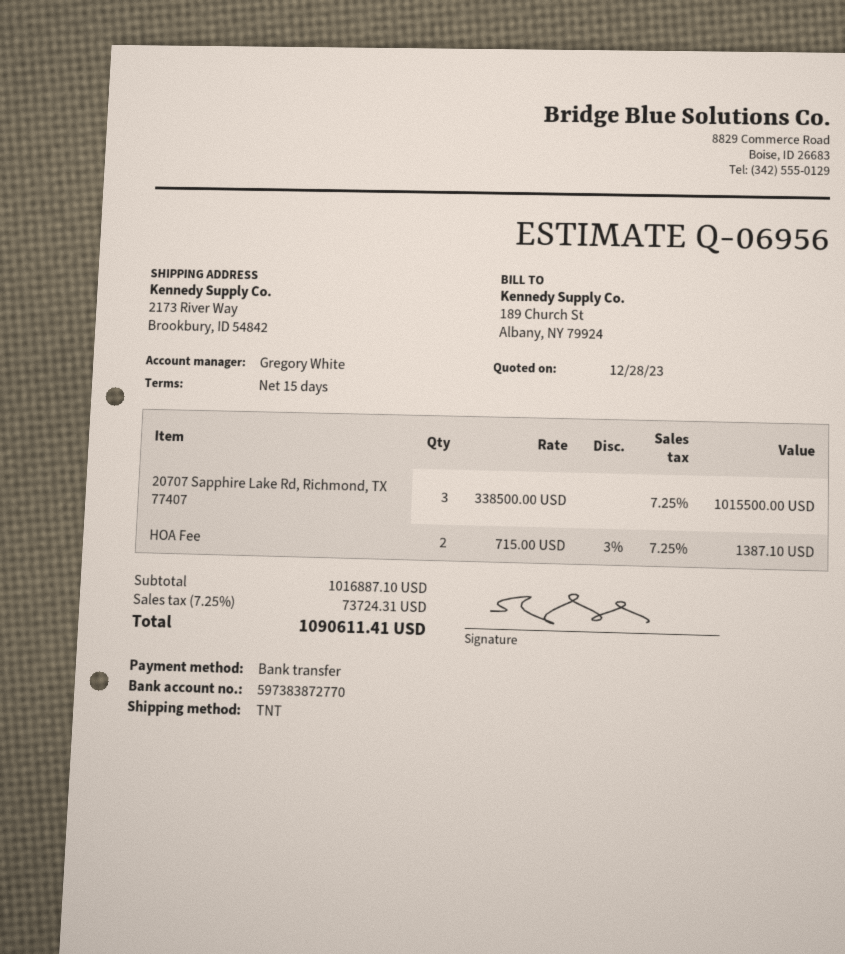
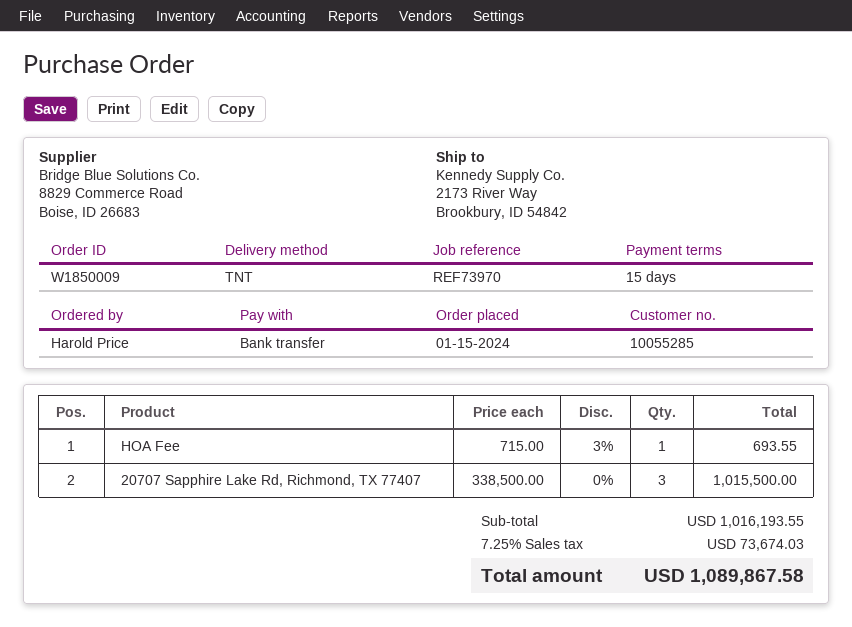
HOA Fee: 2 x 715.00 - 3% = 1387.10 -> 1 x 715.00 - 3% = 693.55
subtotal: 1016887.10 -> 1016193.55
tax: 7.25% = 73724.31 -> 7.25% = 73674.03
total: 1090611.41 -> 1089867.58

